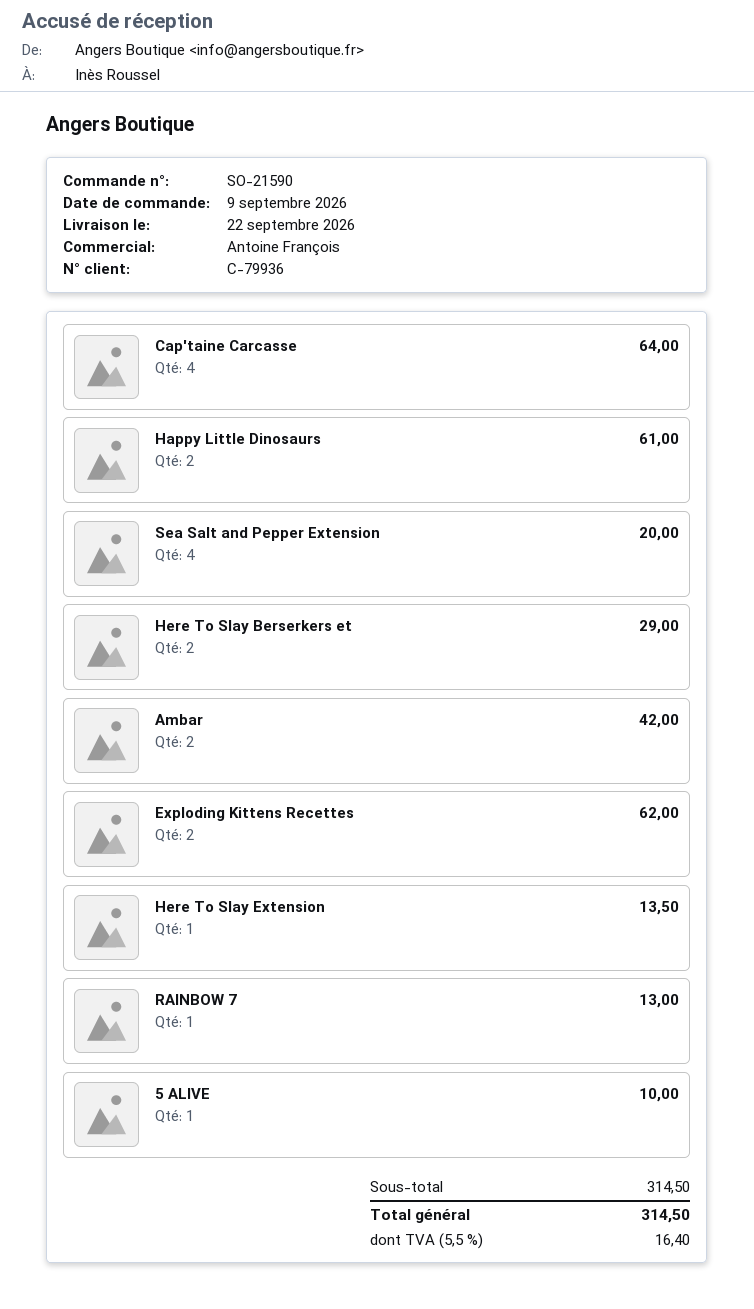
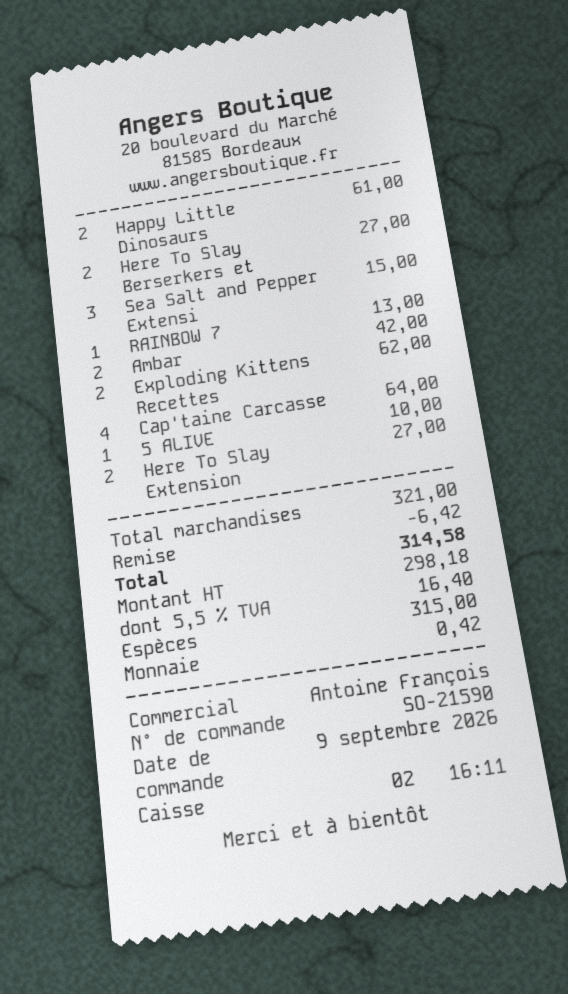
Sea Salt and Pepper Extension: 4 for 20.00 -> 3 for 15.00
Here To Slay Berserkers et: 2 for 29.00 -> 2 for 27.00
Here To Slay Extension: 1 for 13.50 -> 2 for 27.00
subtotal: 314.50 -> 321.00
discount: none -> 6.42
total: 314.50 -> 314.58

